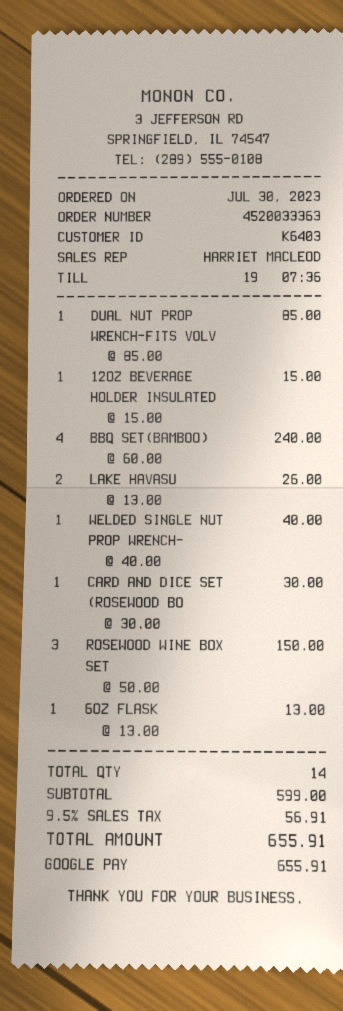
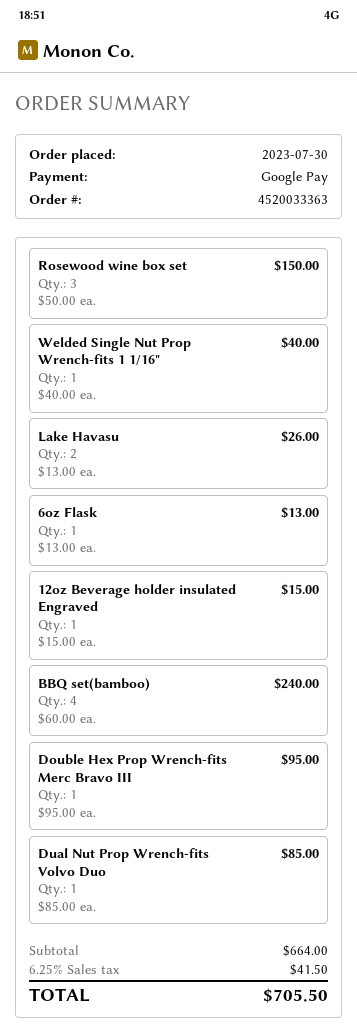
CARD AND DICE SET (ROSEWOOD BO: 1 x 30.00 = 30.00 -> none
Double Hex Prop Wrench-fits Merc Bravo III: none -> 1 x 95.00 = 95.00
subtotal: 599.00 -> 664.00
tax: 9.5% = 56.91 -> 6.25% = 41.50
total: 655.91 -> 705.50

